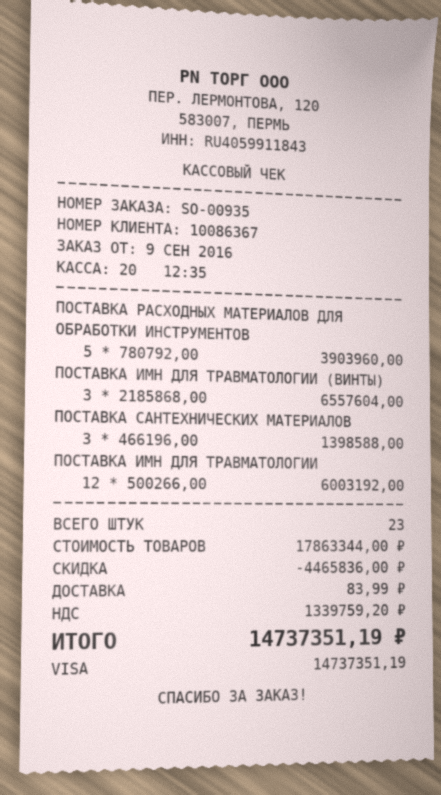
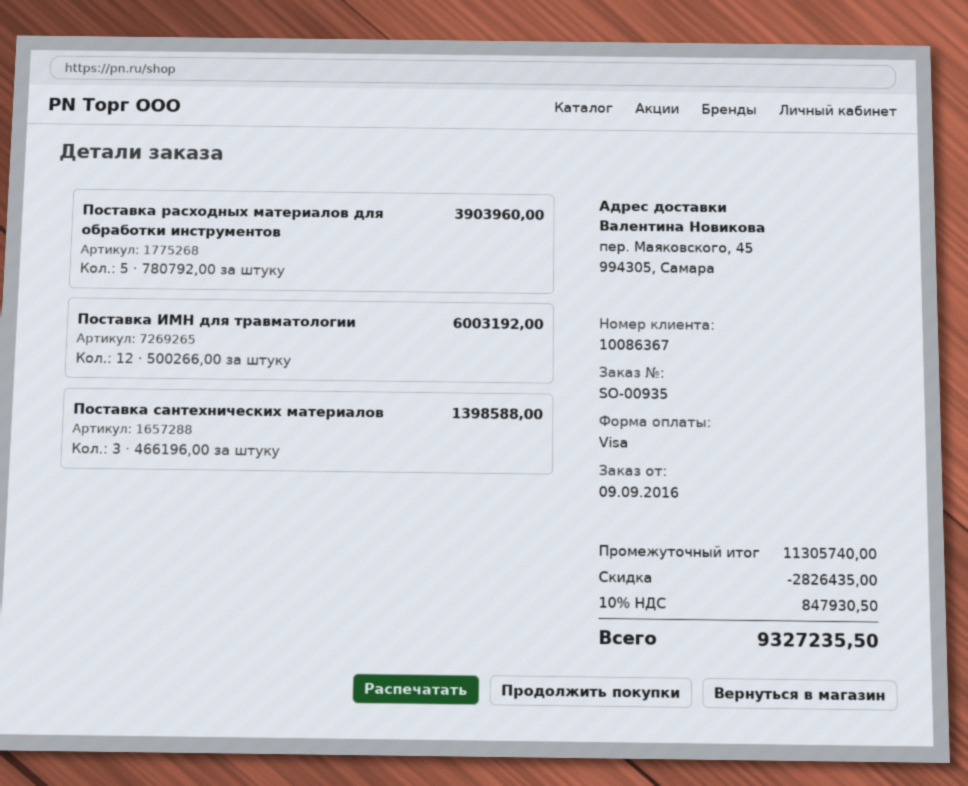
ПОСТАВКА ИМН ДЛЯ ТРАВМАТОЛОГИИ (ВИНТЫ): 3 x 2185868.00 = 6557604.00 -> none
subtotal: 17863344.00 -> 11305740.00
discount: 4465836.00 -> 2826435.00
shipping: 83.99 -> none
tax: 1339759.20 -> 847930.50
total: 14737351.19 -> 9327235.50

